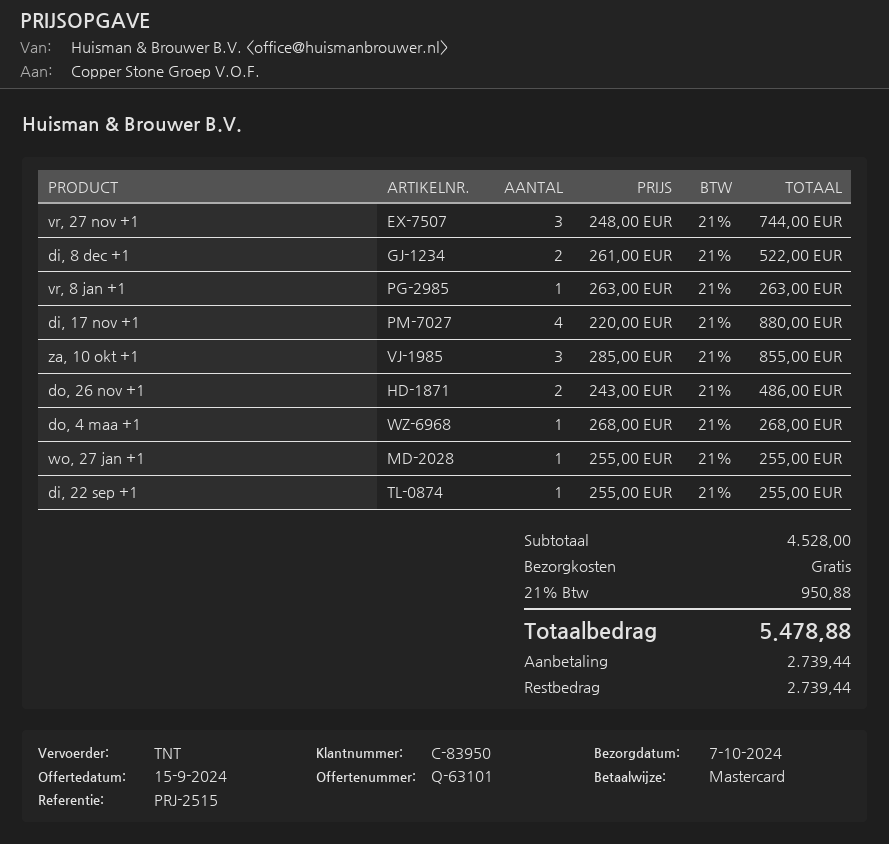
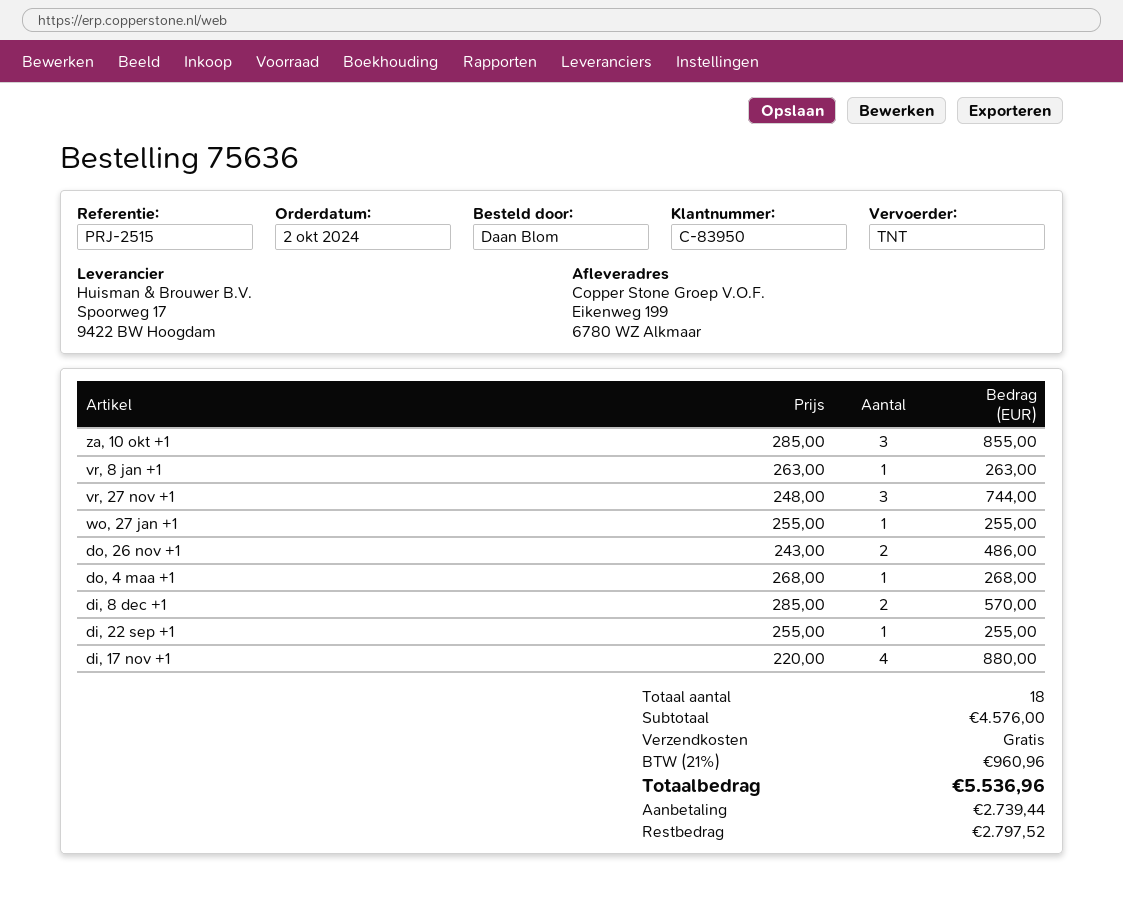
di, 8 dec +1: 2 x 261.00 = 522.00 -> 2 x 285.00 = 570.00
subtotal: 4528.00 -> 4576.00
tax: 21% = 950.88 -> 21% = 960.96
total: 5478.88 -> 5536.96
balance: 2739.44 -> 2797.52

